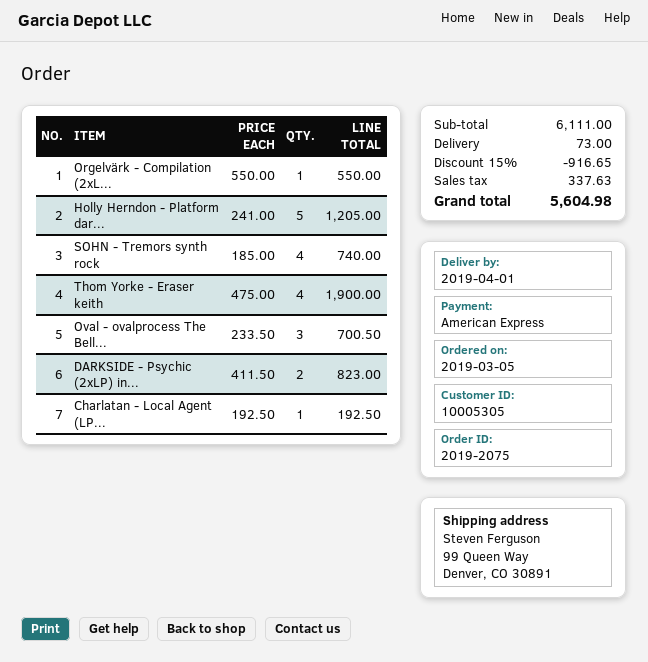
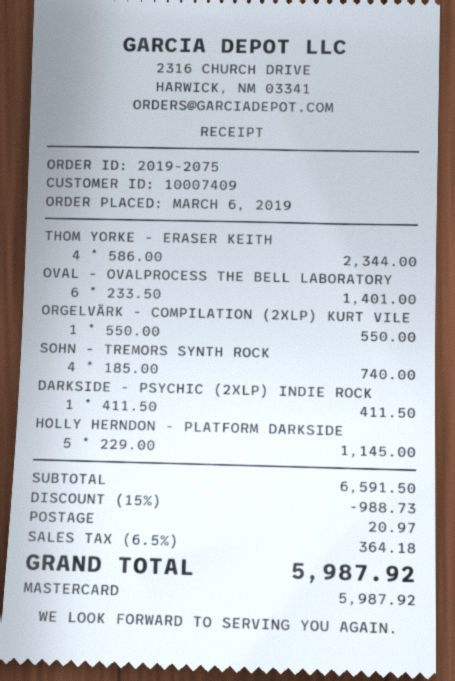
order date: 2019-03-05 -> 2019-03-06
customer number: 10005305 -> 10007409
payment method: American Express -> Mastercard
Holly Herndon - Platform dar...: 5 x 241.00 = 1205.00 -> 5 x 229.00 = 1145.00
Thom Yorke - Eraser keith: 4 x 475.00 = 1900.00 -> 4 x 586.00 = 2344.00
Oval - ovalprocess The Bell...: 3 x 233.50 = 700.50 -> 6 x 233.50 = 1401.00
DARKSIDE - Psychic (2xLP) in...: 2 x 411.50 = 823.00 -> 1 x 411.50 = 411.50
Charlatan - Local Agent (LP...: 1 x 192.50 = 192.50 -> none
subtotal: 6111.00 -> 6591.50
discount: 15% = 916.65 -> 15% = 988.73
shipping: 73.00 -> 20.97
tax: 337.63 -> 364.18
total: 5604.98 -> 5987.92

